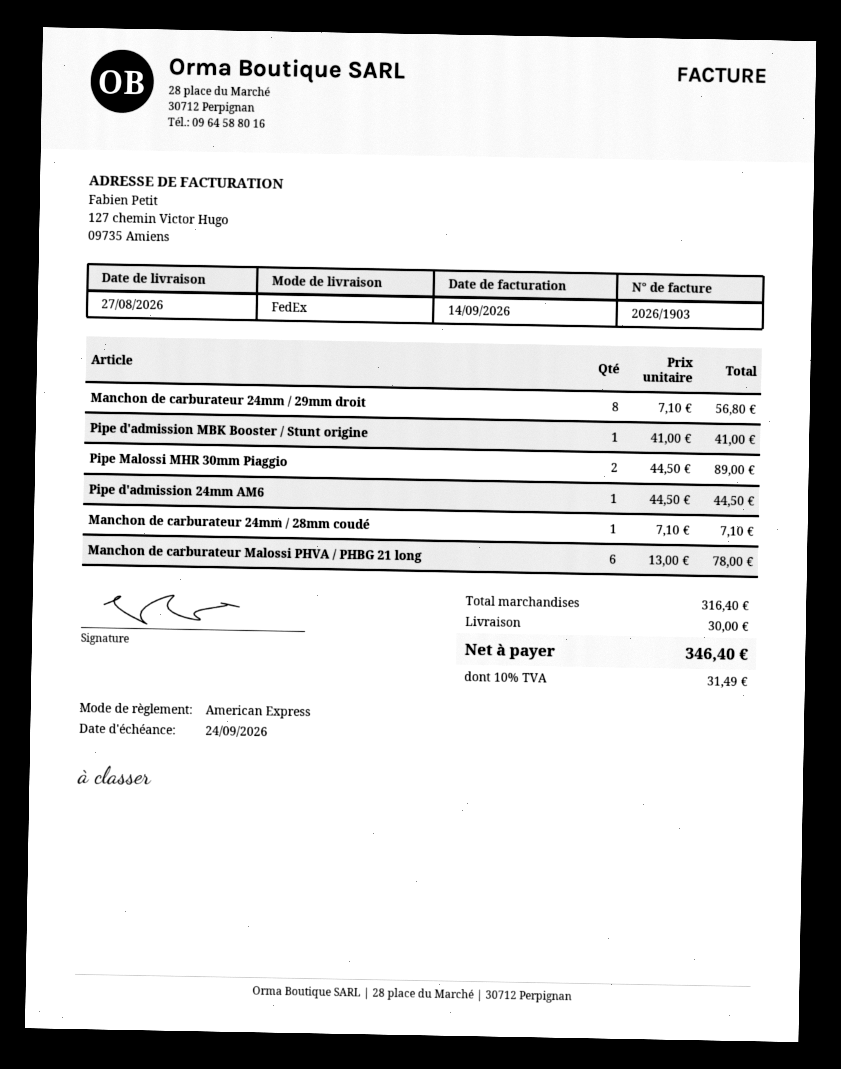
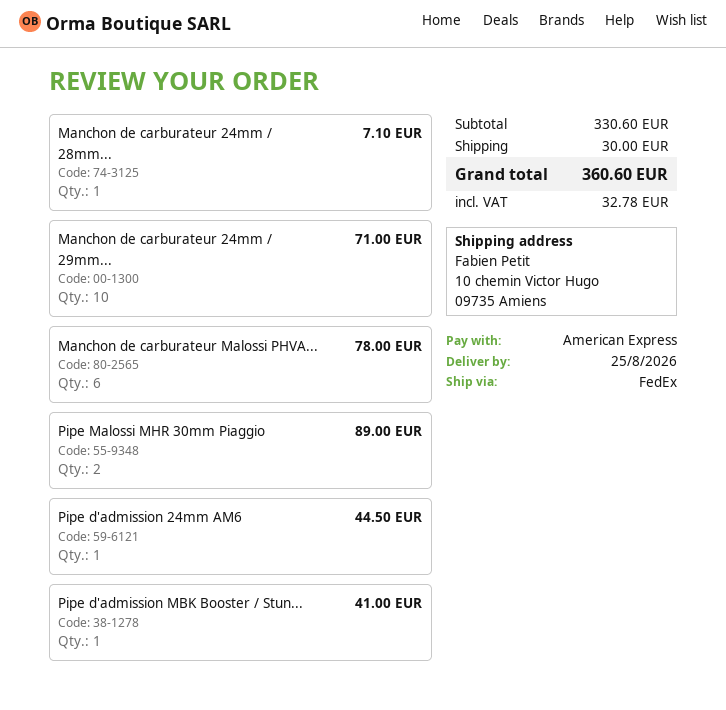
delivery date: 2026-08-27 -> 2026-08-25
Manchon de carburateur 24mm / 29mm droit: 8 for 56.80 -> 10 for 71.00
subtotal: 316.40 -> 330.60
tax: 31.49 -> 32.78
total: 346.40 -> 360.60

